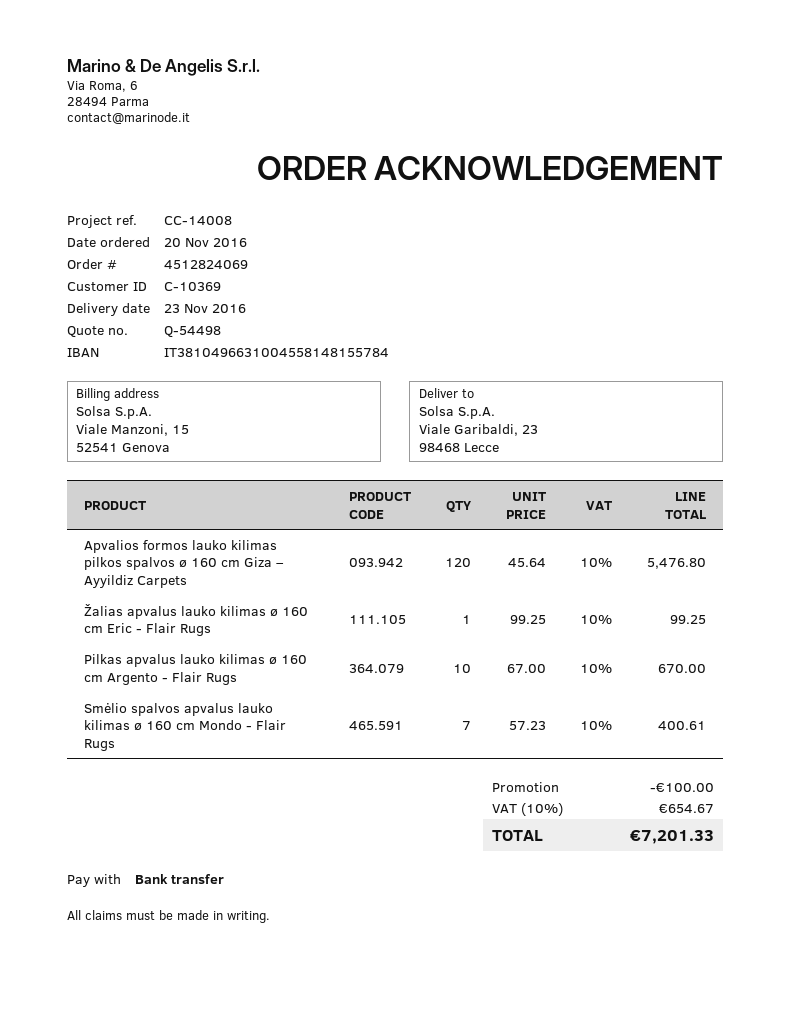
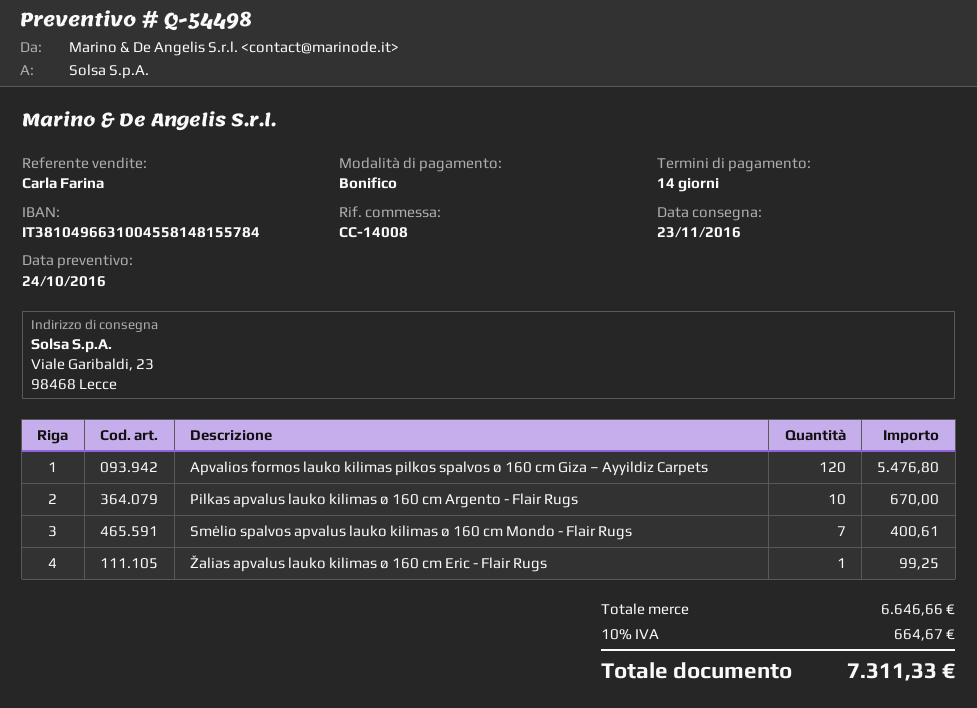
discount: 100.00 -> none
tax: 10% = 654.67 -> 10% = 664.67
total: 7201.33 -> 7311.33

